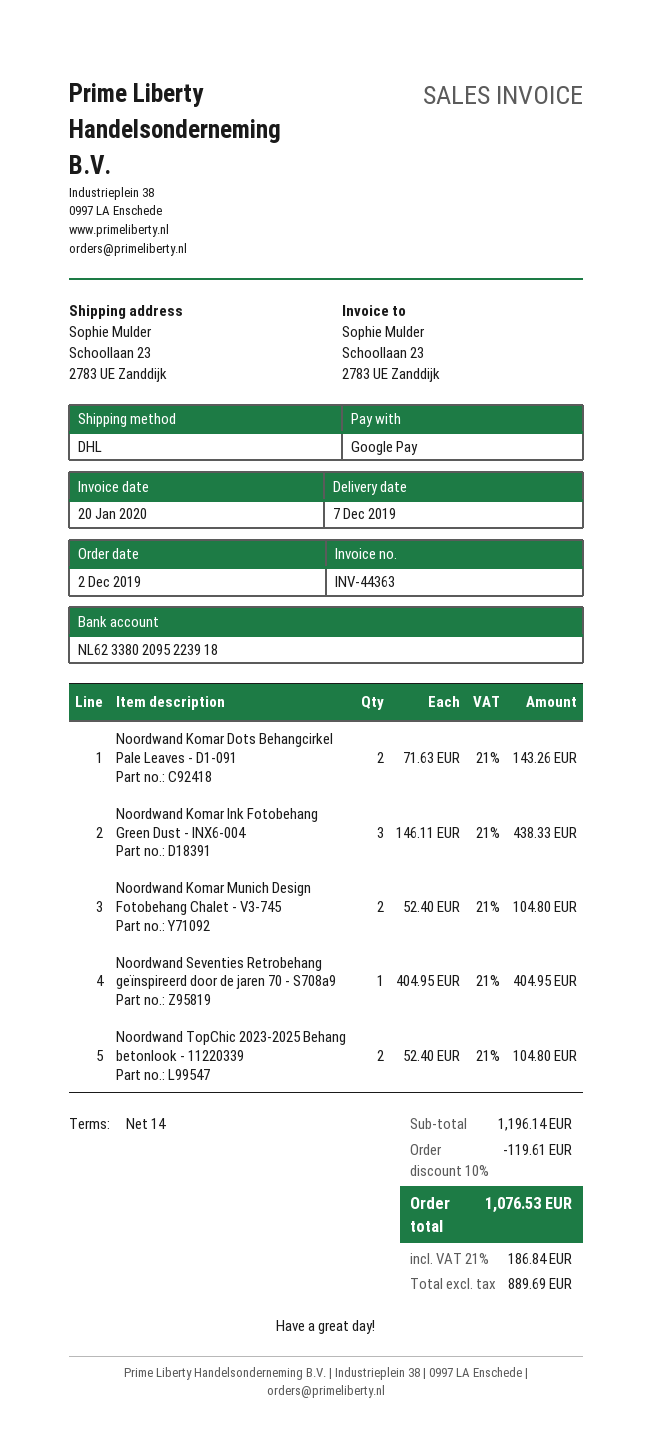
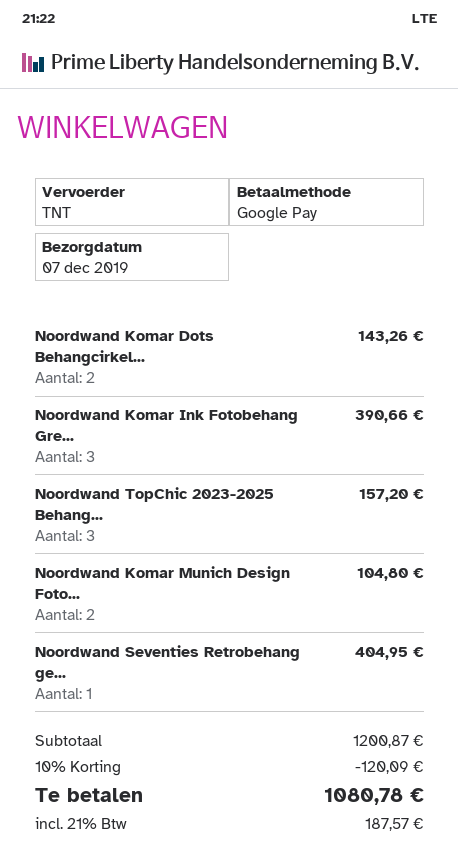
shipping method: DHL -> TNT
Noordwand Komar Ink Fotobehang Green Dust - INX6-004: 3 for 438.33 -> 3 for 390.66
Noordwand TopChic 2023-2025 Behang betonlook - 11220339: 2 for 104.80 -> 3 for 157.20
subtotal: 1196.14 -> 1200.87
discount: 10% = 119.61 -> 10% = 120.09
tax: 21% = 186.84 -> 21% = 187.57
total: 1076.53 -> 1080.78

